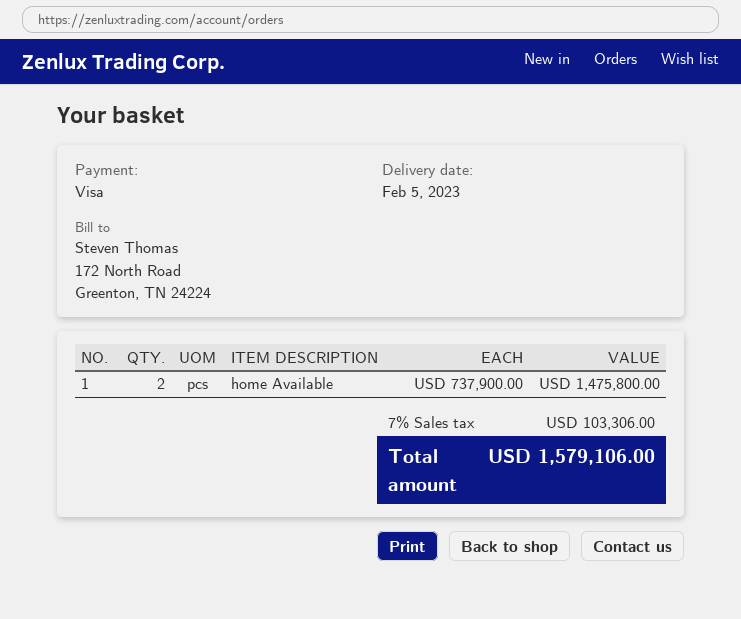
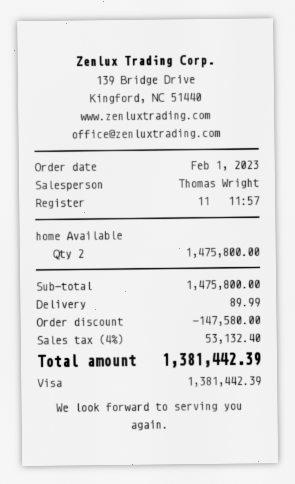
discount: none -> 147580.00
shipping: none -> 89.99
tax: 7% = 103306.00 -> 4% = 53132.40
total: 1579106.00 -> 1381442.39

